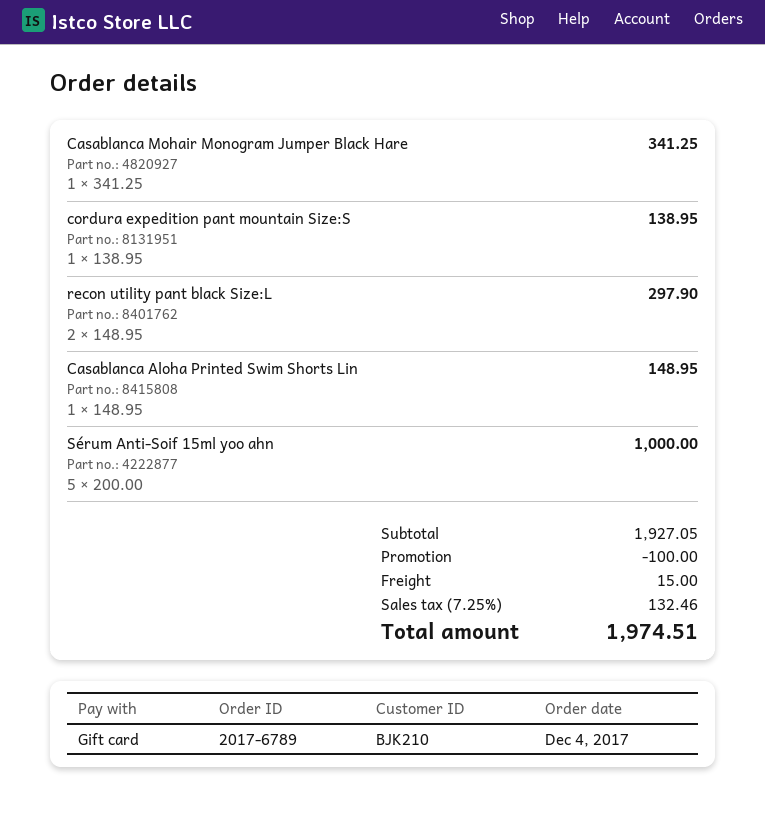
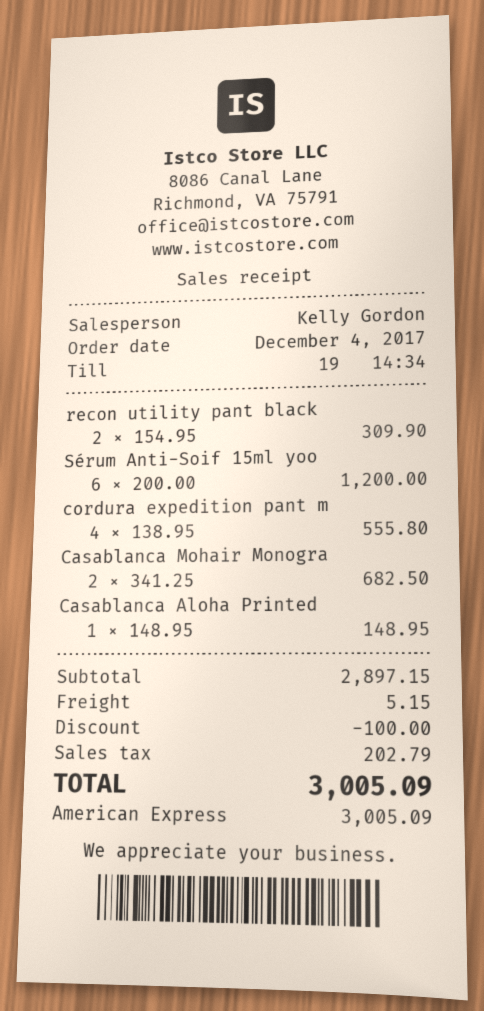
payment method: gift card -> American Express
Casablanca Mohair Monogram Jumper Black Hare: 1 x 341.25 = 341.25 -> 2 x 341.25 = 682.50
cordura expedition pant mountain Size:S: 1 x 138.95 = 138.95 -> 4 x 138.95 = 555.80
recon utility pant black Size:L: 2 x 148.95 = 297.90 -> 2 x 154.95 = 309.90
Sérum Anti-Soif 15ml yoo ahn: 5 x 200.00 = 1000.00 -> 6 x 200.00 = 1200.00
subtotal: 1927.05 -> 2897.15
shipping: 15.00 -> 5.15
tax: 132.46 -> 202.79
total: 1974.51 -> 3005.09

